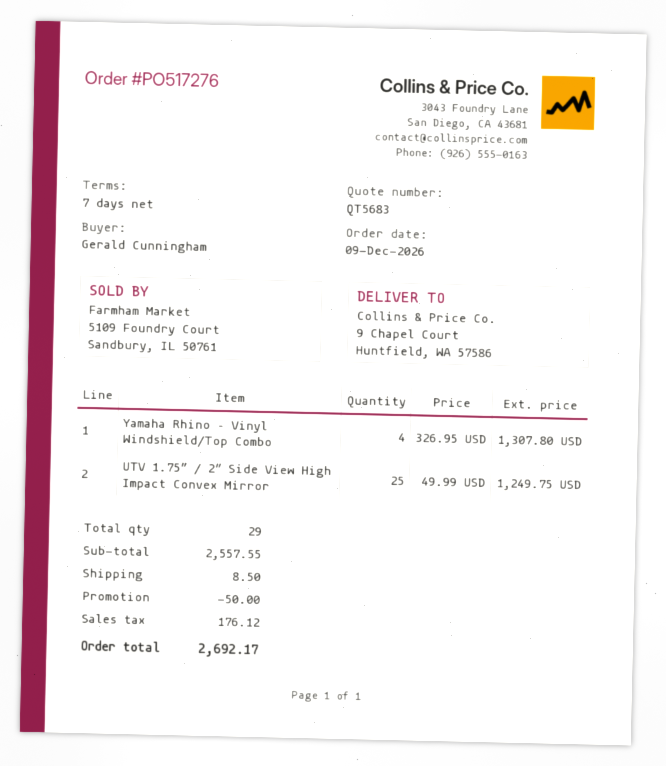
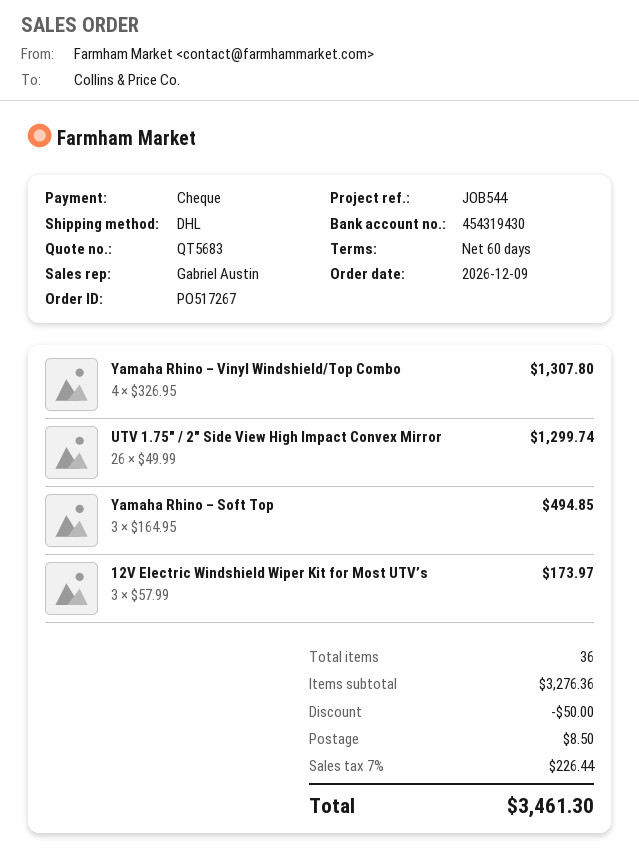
order number: PO517276 -> PO517267
payment terms: 7 days -> 60 days
UTV 1.75″ / 2″ Side View High Impact Convex Mirror: 25 x 49.99 = 1249.75 -> 26 x 49.99 = 1299.74
Yamaha Rhino – Soft Top: none -> 3 x 164.95 = 494.85
12V Electric Windshield Wiper Kit for Most UTV’s: none -> 3 x 57.99 = 173.97
total quantity: 29 -> 36
subtotal: 2557.55 -> 3276.36
tax: 176.12 -> 226.44
total: 2692.17 -> 3461.30

